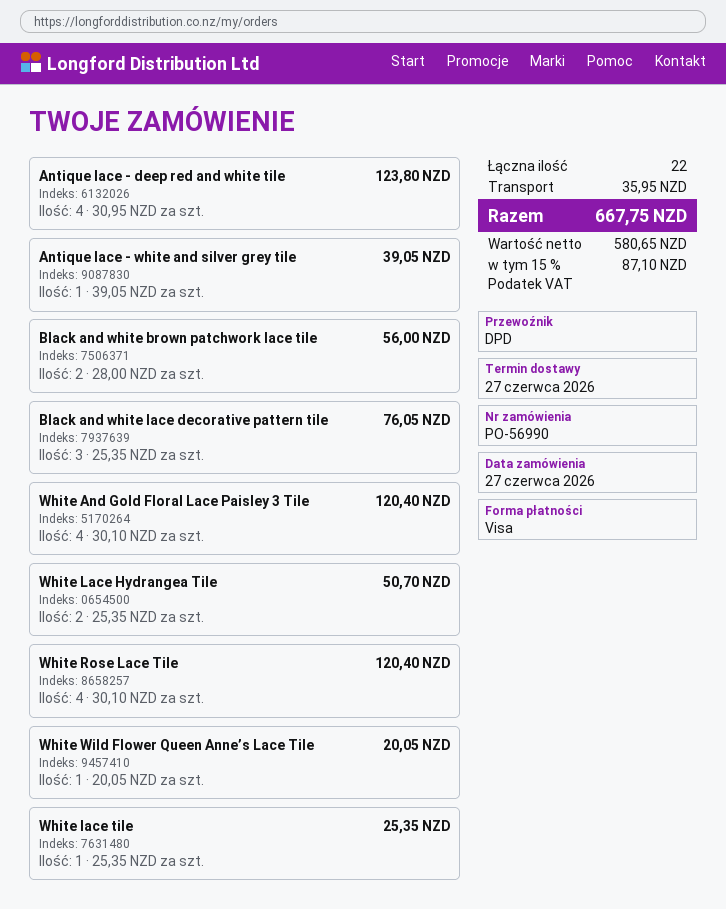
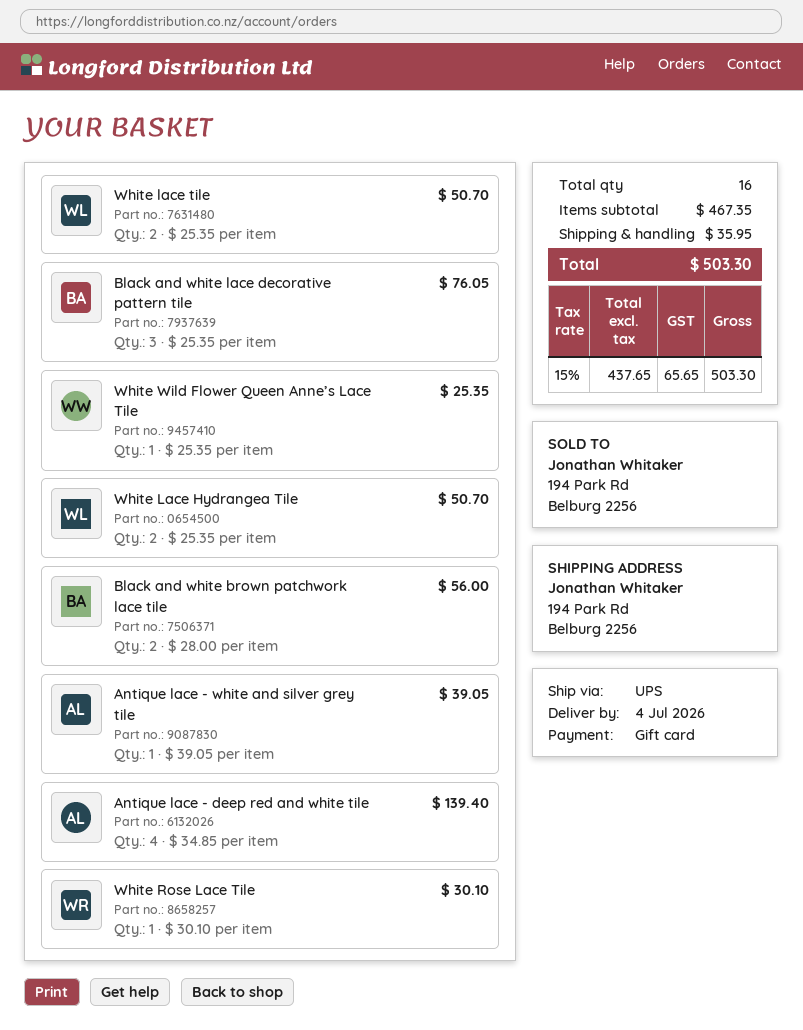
delivery date: 2026-06-27 -> 2026-07-04
payment method: Visa -> gift card
shipping method: DPD -> UPS
Antique lace - deep red and white tile: 4 x 30.95 = 123.80 -> 4 x 34.85 = 139.40
White And Gold Floral Lace Paisley 3 Tile: 4 x 30.10 = 120.40 -> none
White Rose Lace Tile: 4 x 30.10 = 120.40 -> 1 x 30.10 = 30.10
White Wild Flower Queen Anne’s Lace Tile: 1 x 20.05 = 20.05 -> 1 x 25.35 = 25.35
White lace tile: 1 x 25.35 = 25.35 -> 2 x 25.35 = 50.70
total quantity: 22 -> 16
net: 580.65 -> 437.65
tax: 15% = 87.10 -> 15% = 65.65
total: 667.75 -> 503.30

